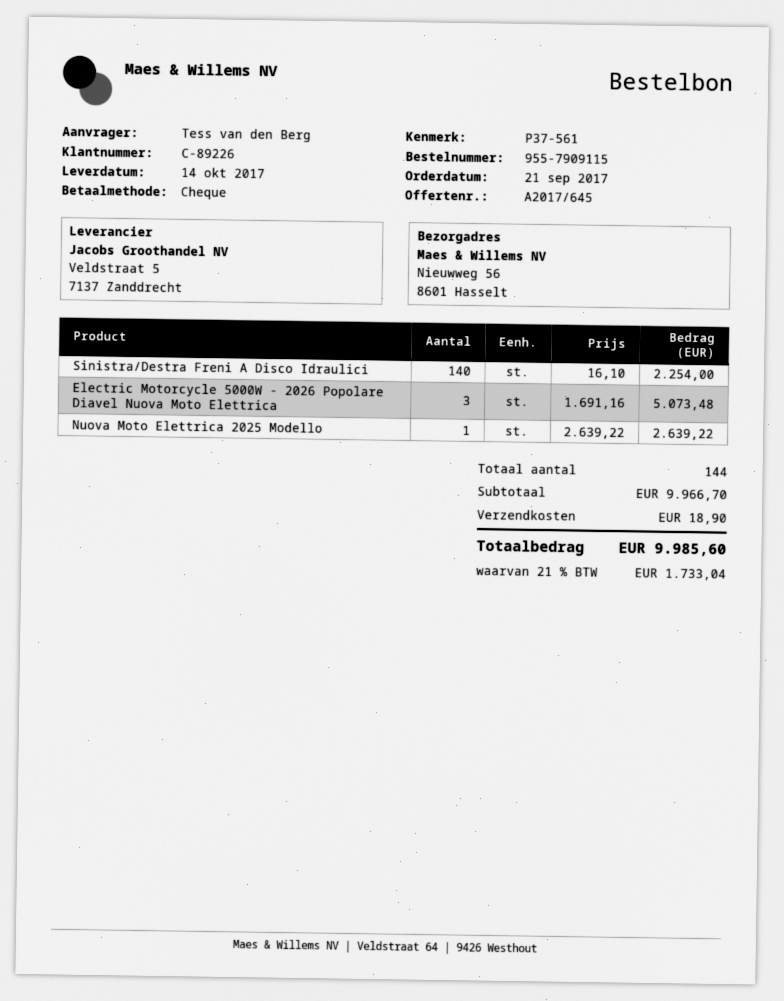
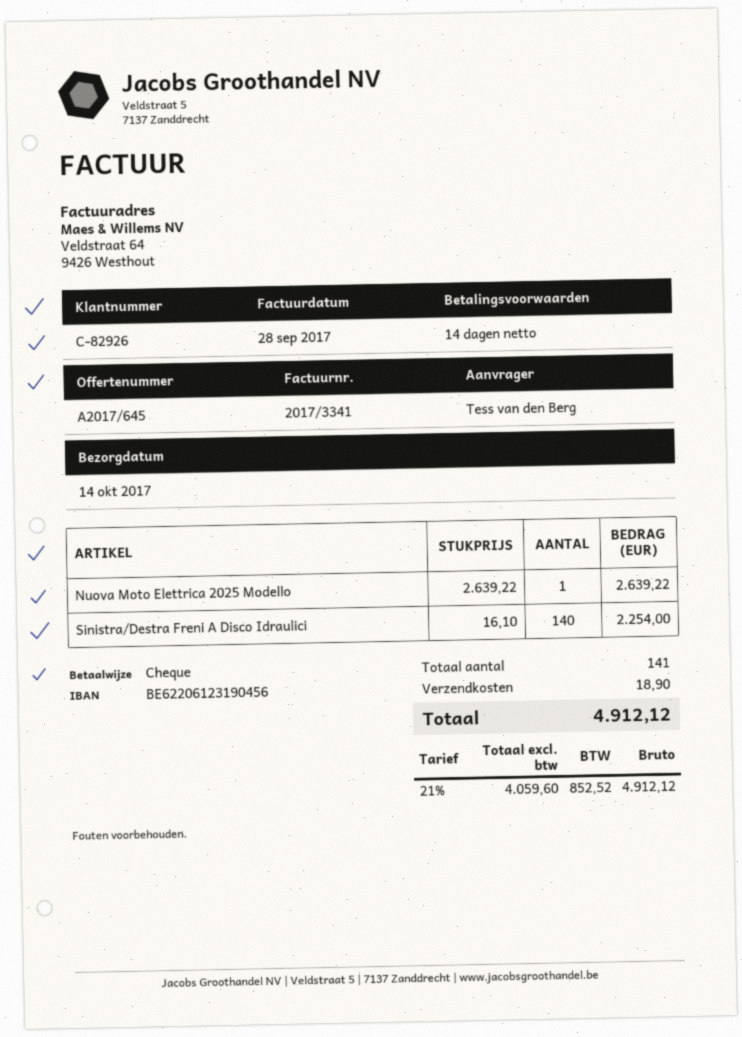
customer number: C-89226 -> C-82926
Electric Motorcycle 5000W - 2026 Popolare Diavel Nuova Moto Elettrica: 3 x 1691.16 = 5073.48 -> none
total quantity: 144 -> 141
tax: 21% = 1733.04 -> 21% = 852.52
total: 9985.60 -> 4912.12

